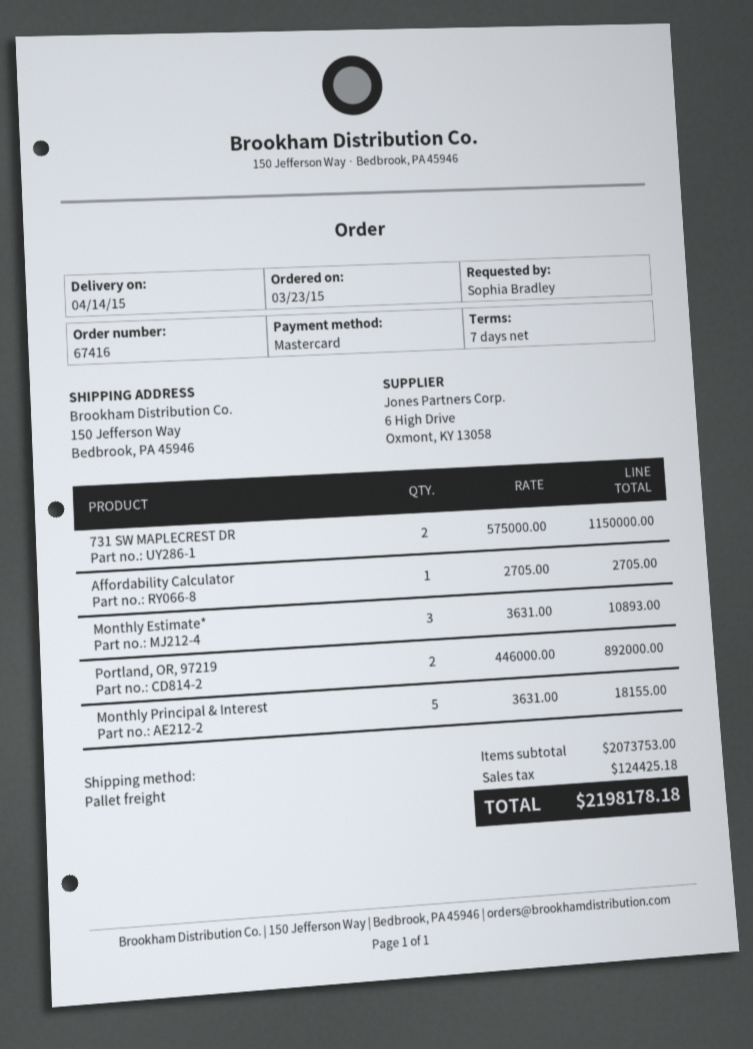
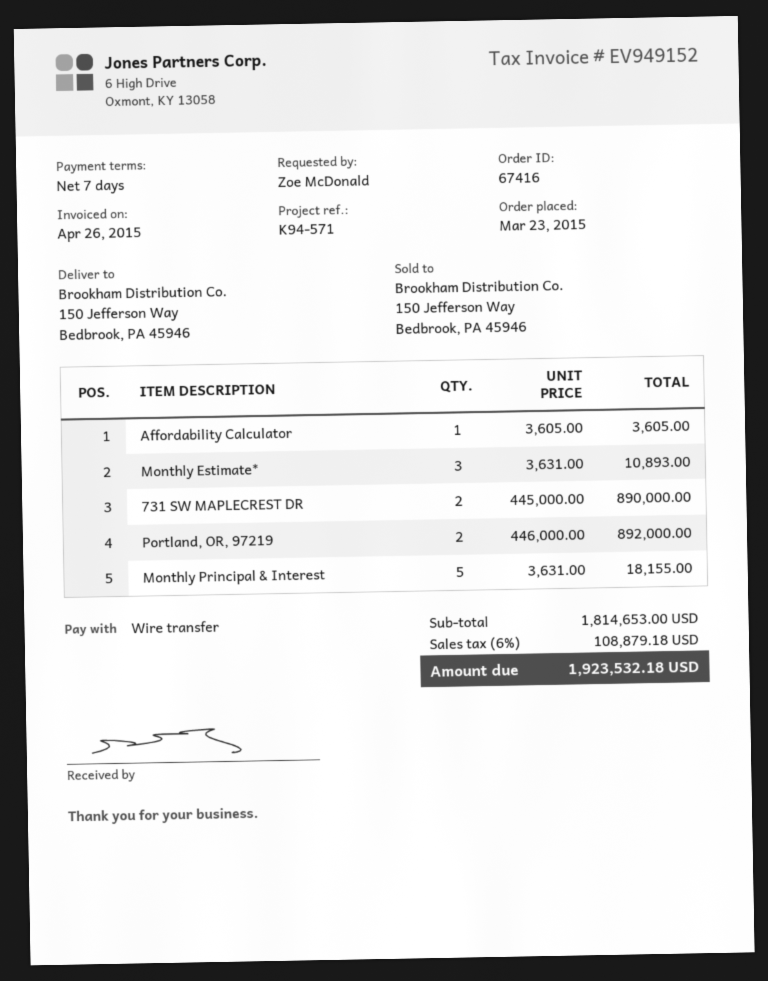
ordered by: Sophia Bradley -> Zoe McDonald
payment method: Mastercard -> bank transfer
731 SW MAPLECREST DR: 2 x 575000.00 = 1150000.00 -> 2 x 445000.00 = 890000.00
Affordability Calculator: 1 x 2705.00 = 2705.00 -> 1 x 3605.00 = 3605.00
subtotal: 2073753.00 -> 1814653.00
tax: 124425.18 -> 108879.18
total: 2198178.18 -> 1923532.18

